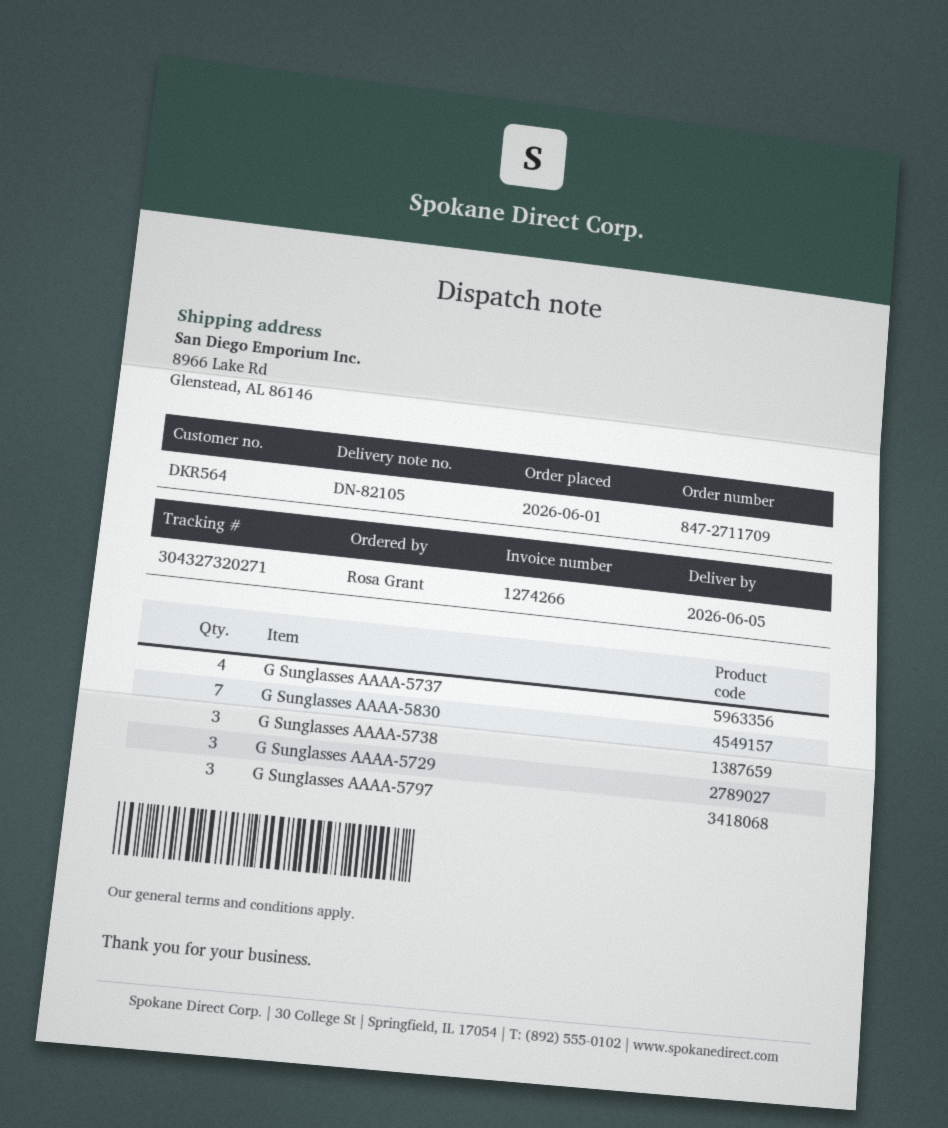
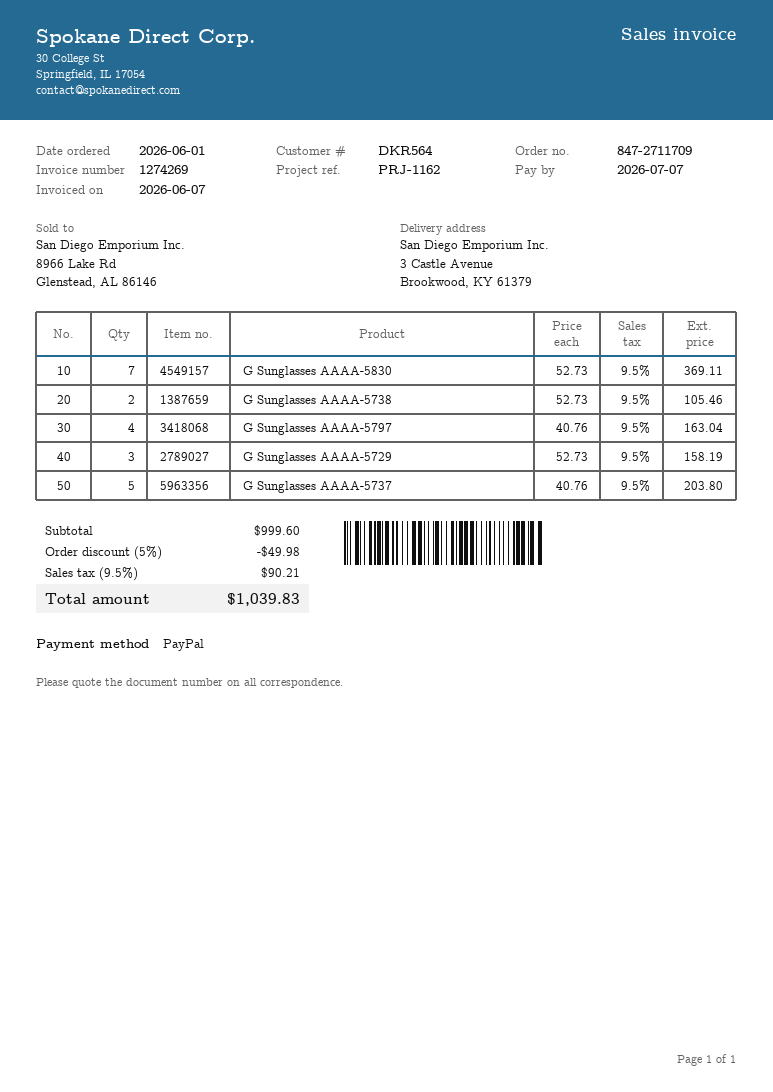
invoice number: 1274266 -> 1274269
ship to: 8966 Lake Rd, Glenstead, AL 86146 -> 3 Castle Avenue, Brookwood, KY 61379
G Sunglasses AAAA-5737: 4 -> 5
G Sunglasses AAAA-5738: 3 -> 2
G Sunglasses AAAA-5797: 3 -> 4

